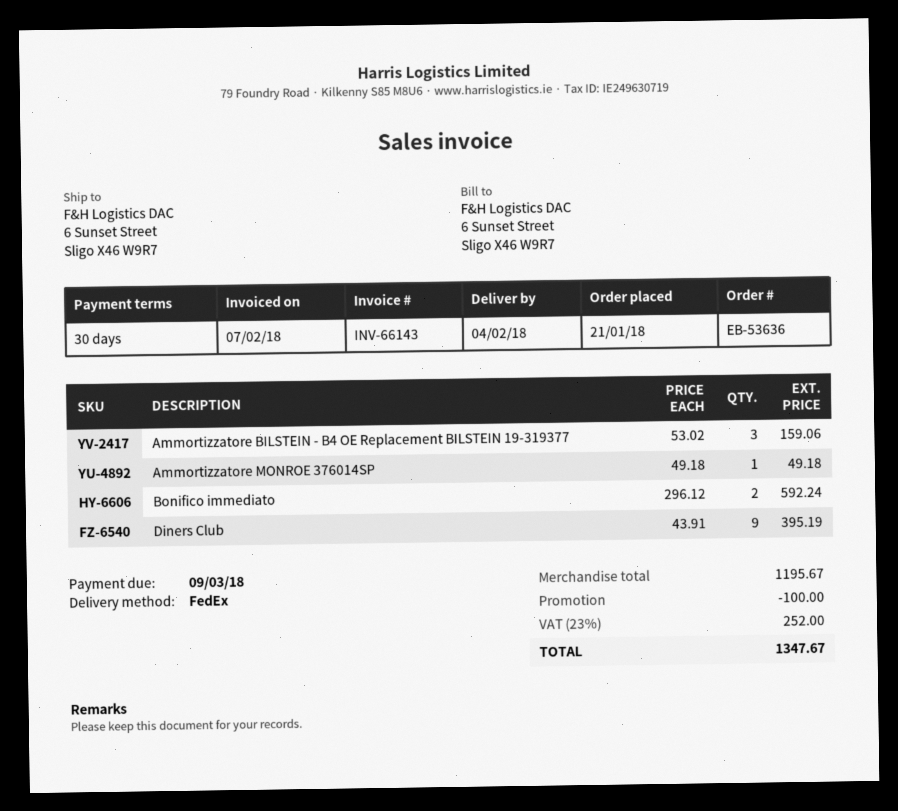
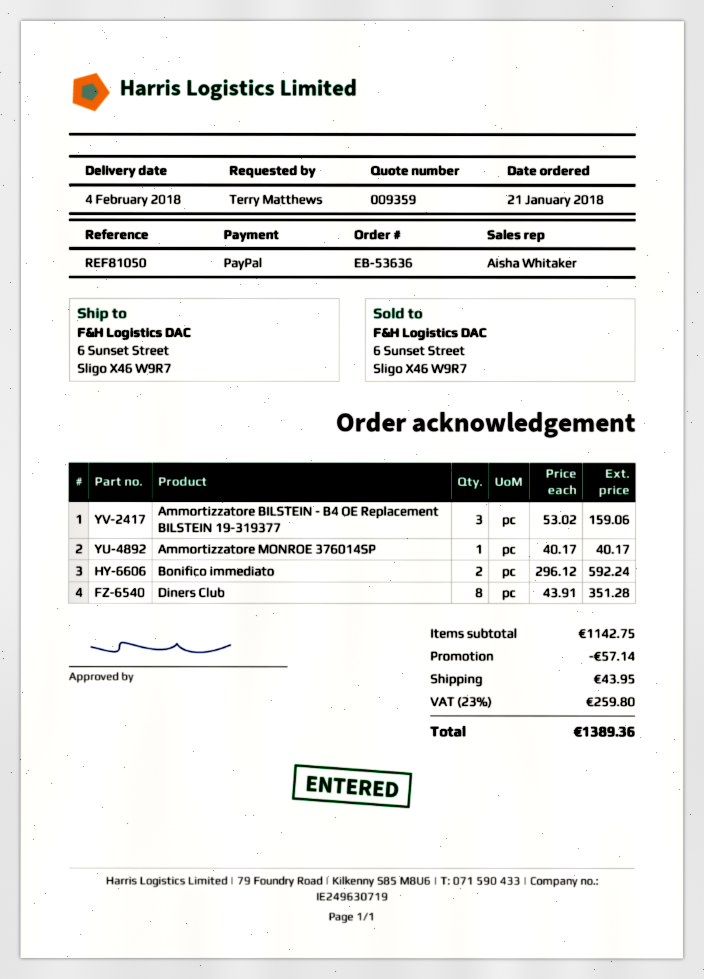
Ammortizzatore MONROE 376014SP: 1 x 49.18 = 49.18 -> 1 x 40.17 = 40.17
Diners Club: 9 x 43.91 = 395.19 -> 8 x 43.91 = 351.28
subtotal: 1195.67 -> 1142.75
discount: 100.00 -> 57.14
shipping: none -> 43.95
tax: 23% = 252.00 -> 23% = 259.80
total: 1347.67 -> 1389.36

